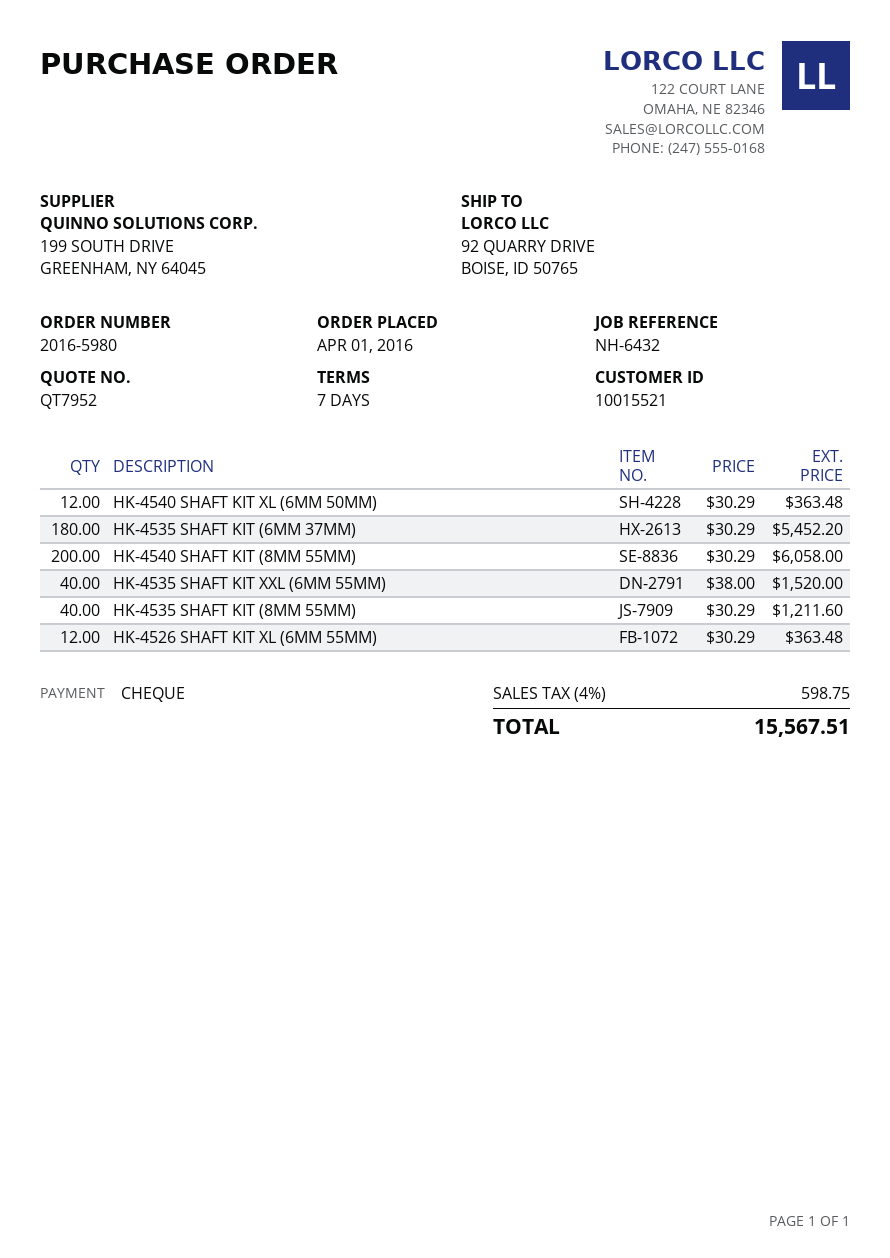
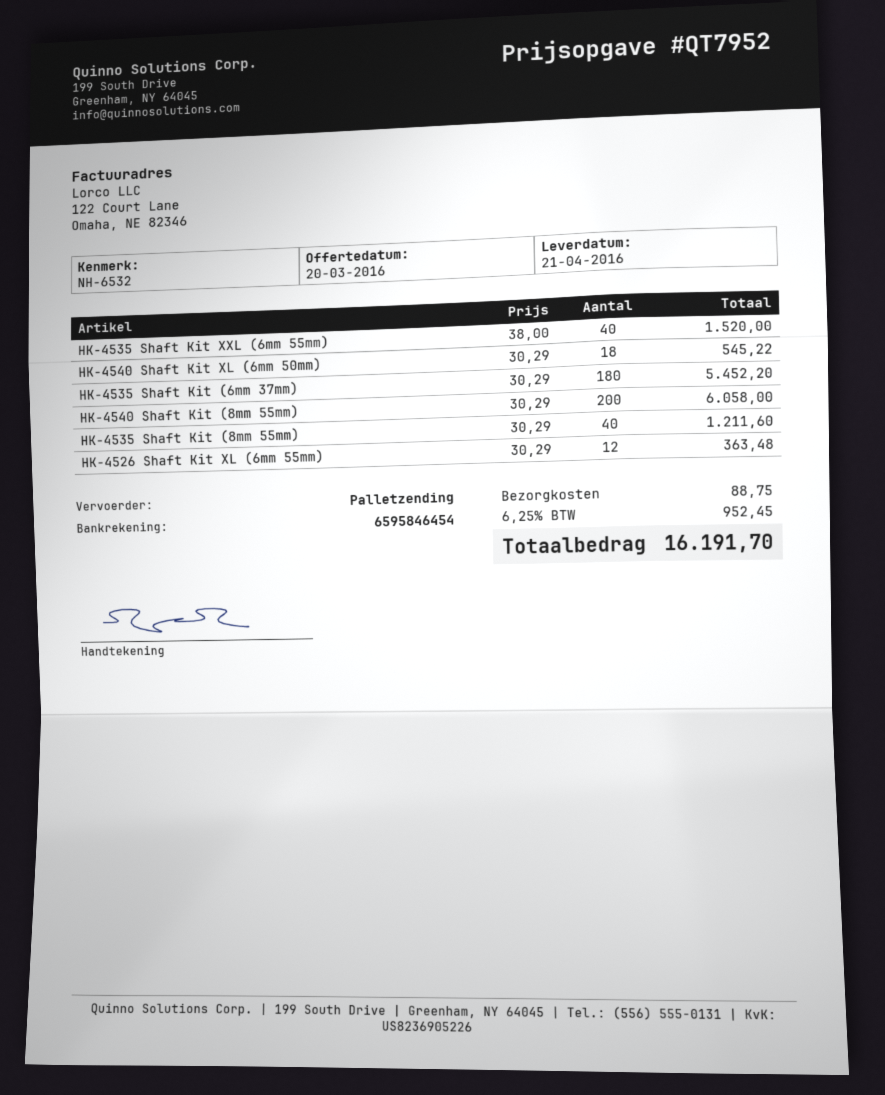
reference: NH-6432 -> NH-6532
HK-4540 SHAFT KIT XL (6MM 50MM): 12 x 30.29 = 363.48 -> 18 x 30.29 = 545.22
shipping: none -> 88.75
tax: 4% = 598.75 -> 6.25% = 952.45
total: 15567.51 -> 16191.70

